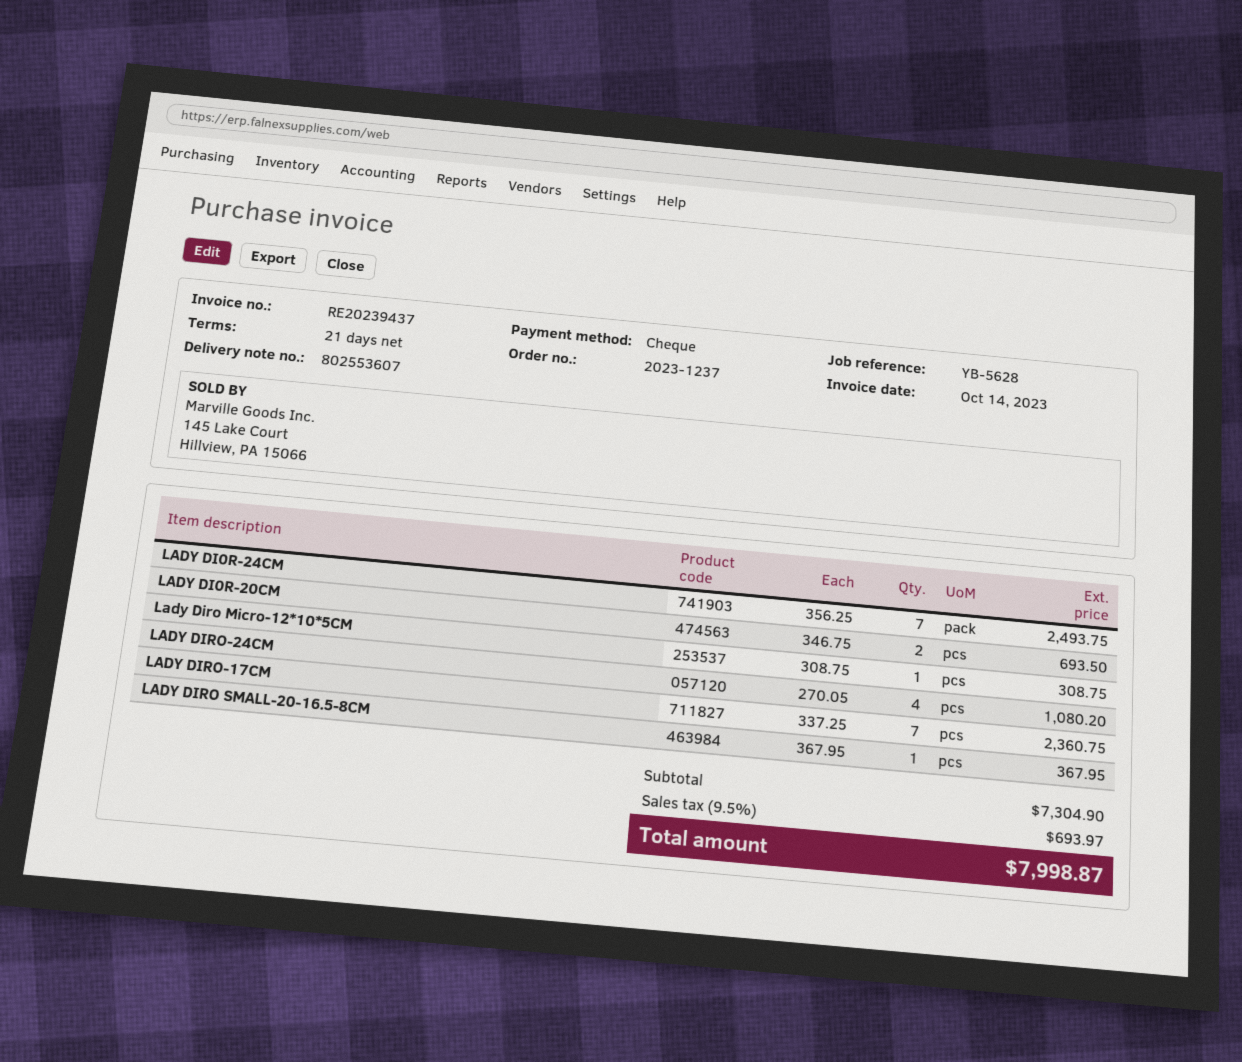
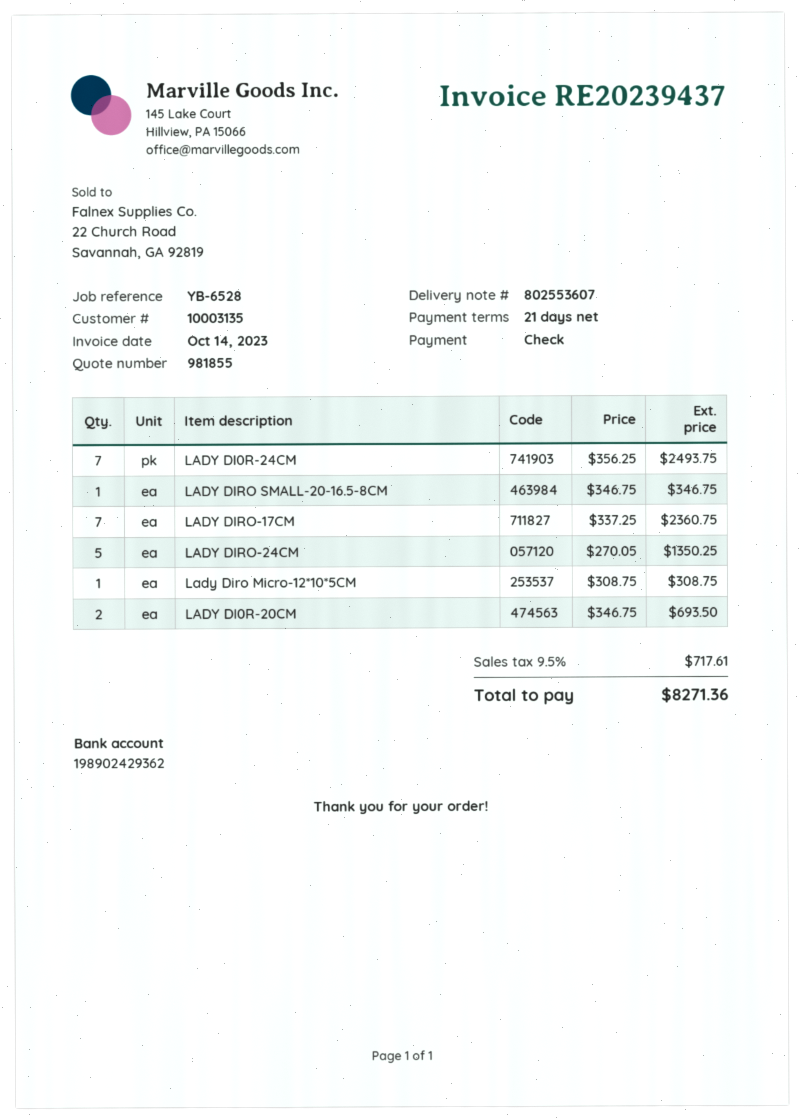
reference: YB-5628 -> YB-6528
LADY DIRO-24CM: 4 x 270.05 = 1080.20 -> 5 x 270.05 = 1350.25
LADY DIRO SMALL-20-16.5-8CM: 1 x 367.95 = 367.95 -> 1 x 346.75 = 346.75
tax: 9.5% = 693.97 -> 9.5% = 717.61
total: 7998.87 -> 8271.36

